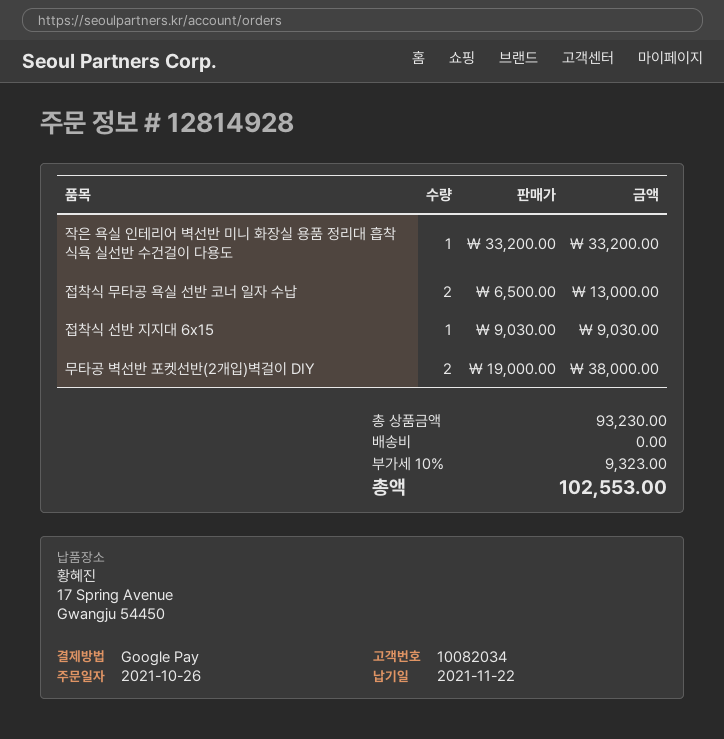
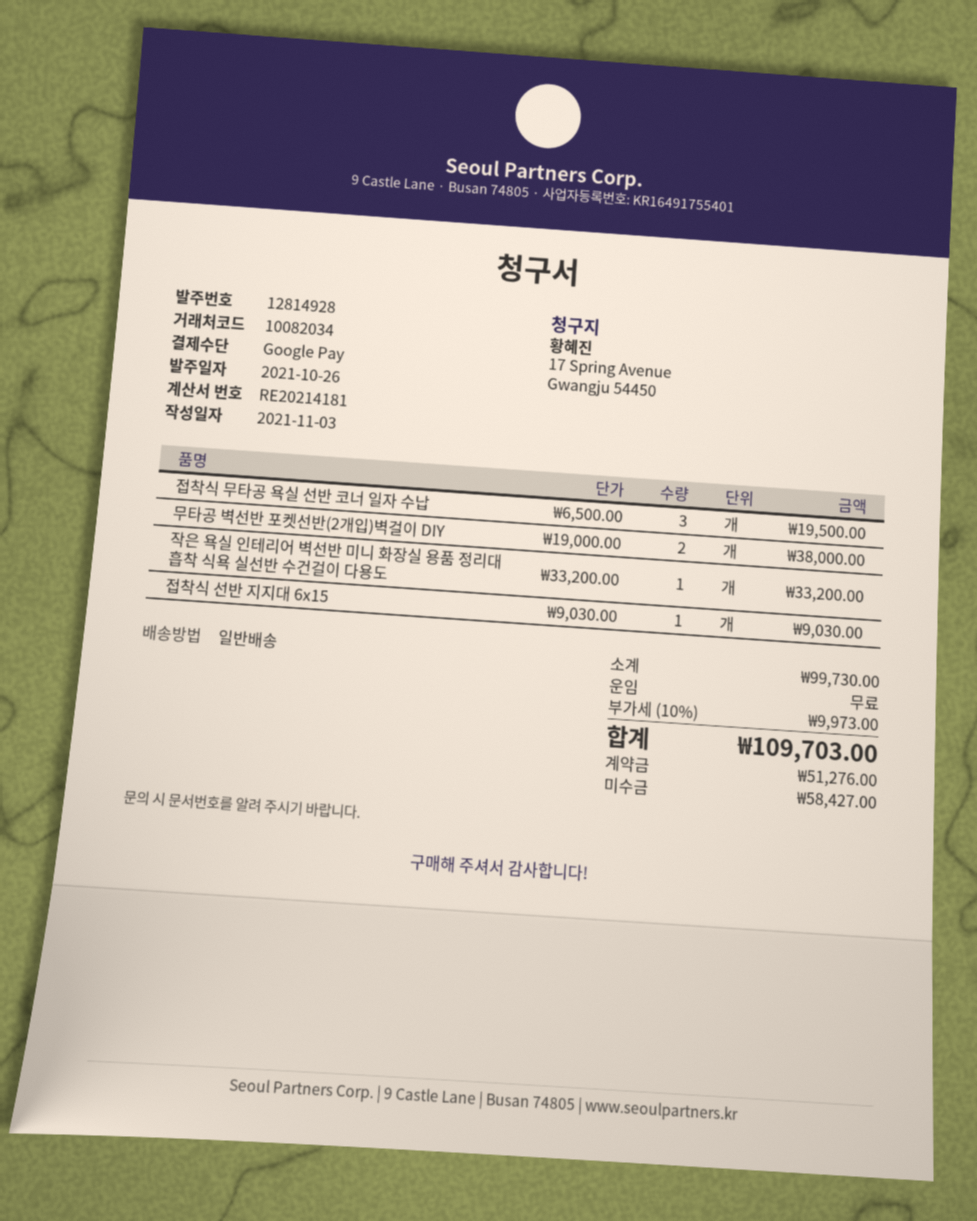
접착식 무타공 욕실 선반 코너 일자 수납: 2 x 6500.00 = 13000.00 -> 3 x 6500.00 = 19500.00
subtotal: 93230.00 -> 99730.00
tax: 10% = 9323.00 -> 10% = 9973.00
total: 102553.00 -> 109703.00

